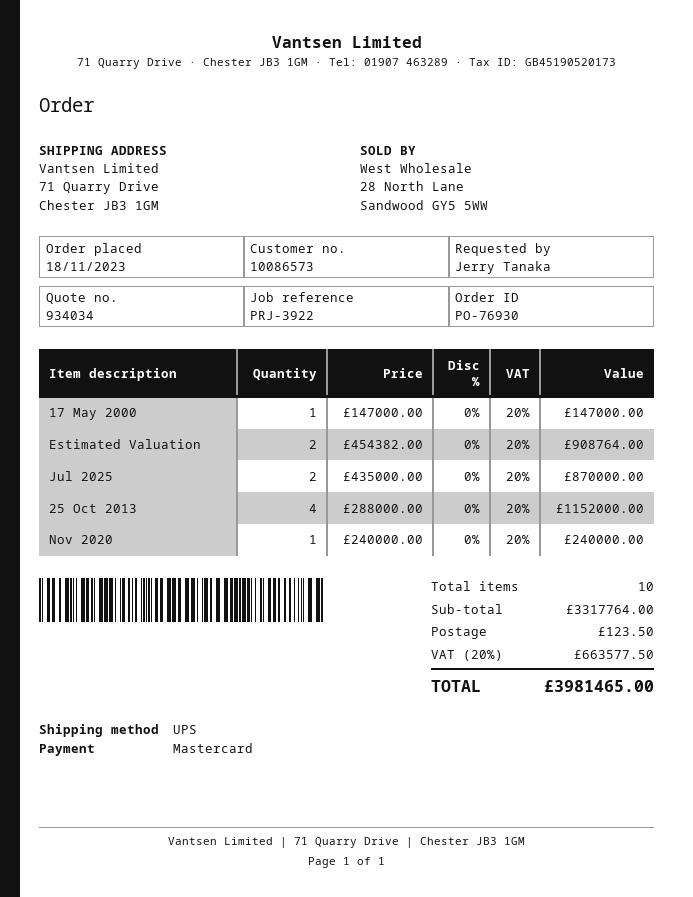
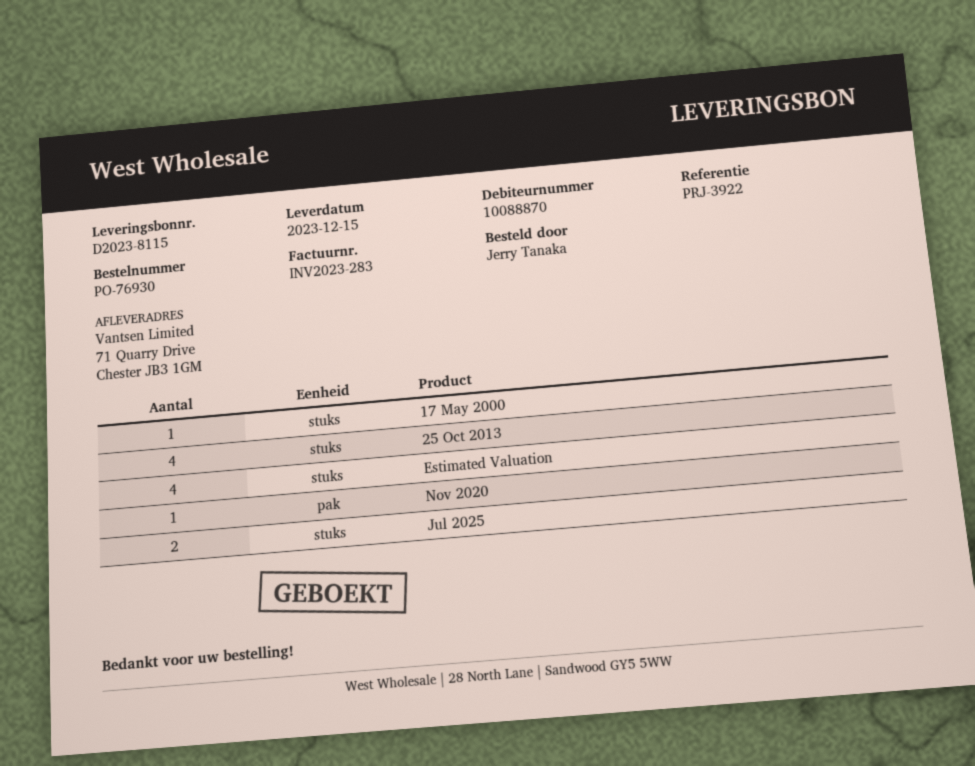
customer number: 10086573 -> 10088870
Estimated Valuation: 2 -> 4

